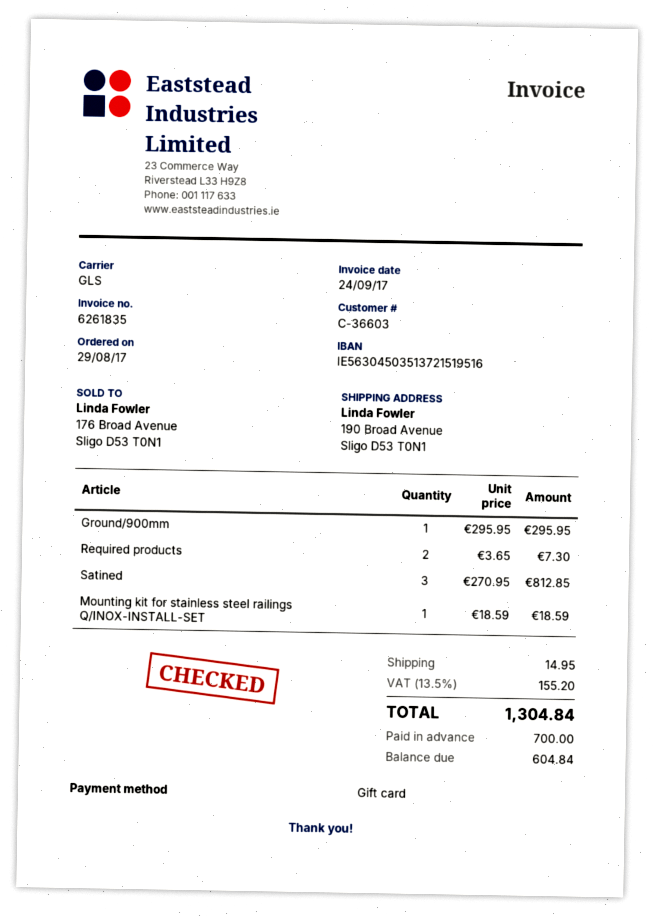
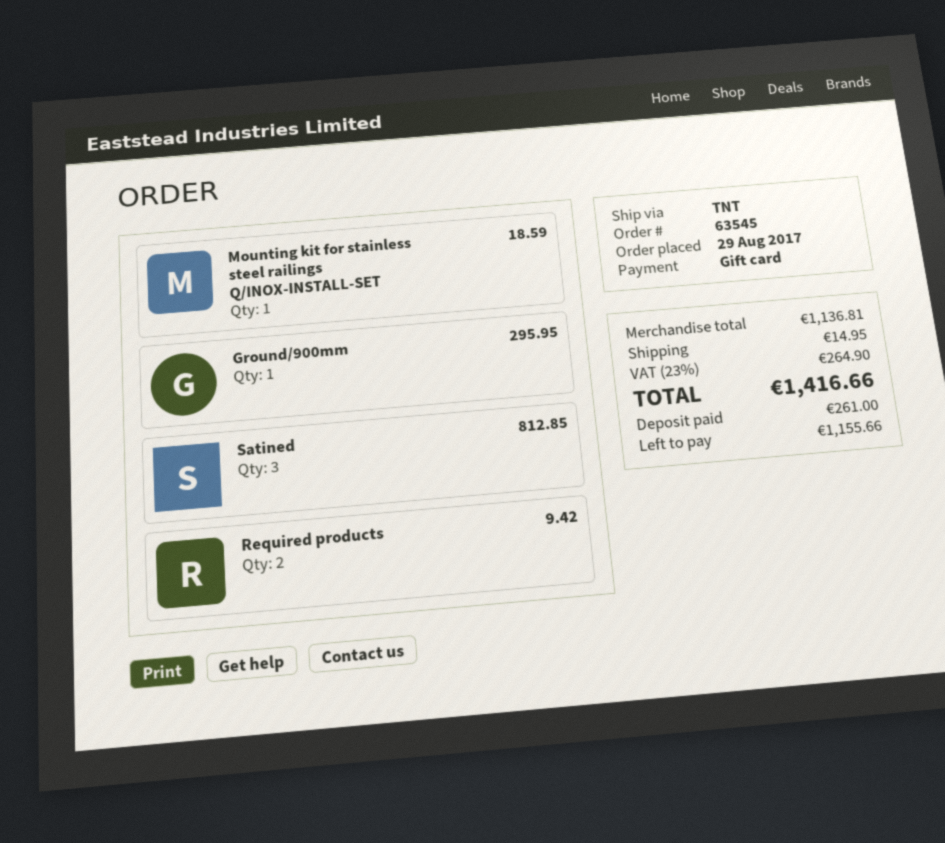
shipping method: GLS -> TNT
Required products: 2 for 7.30 -> 2 for 9.42
tax: 13.5% = 155.20 -> 23% = 264.90
total: 1304.84 -> 1416.66
deposit: 700.00 -> 261.00
balance: 604.84 -> 1155.66

